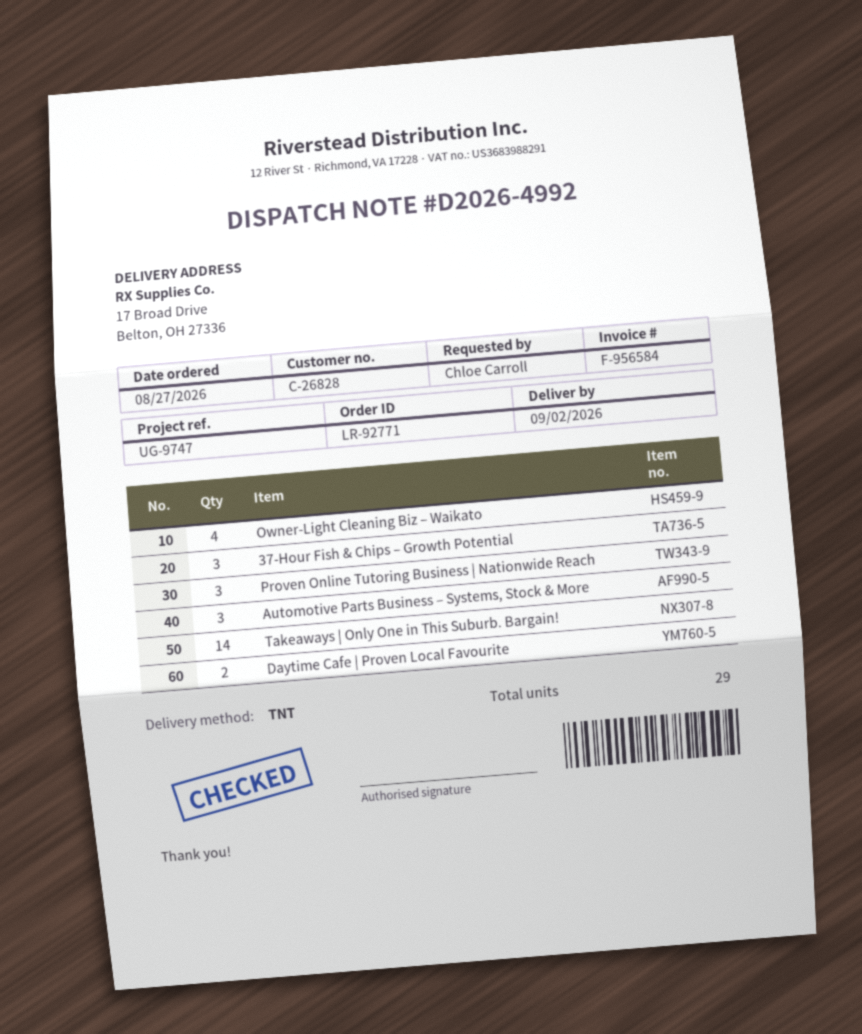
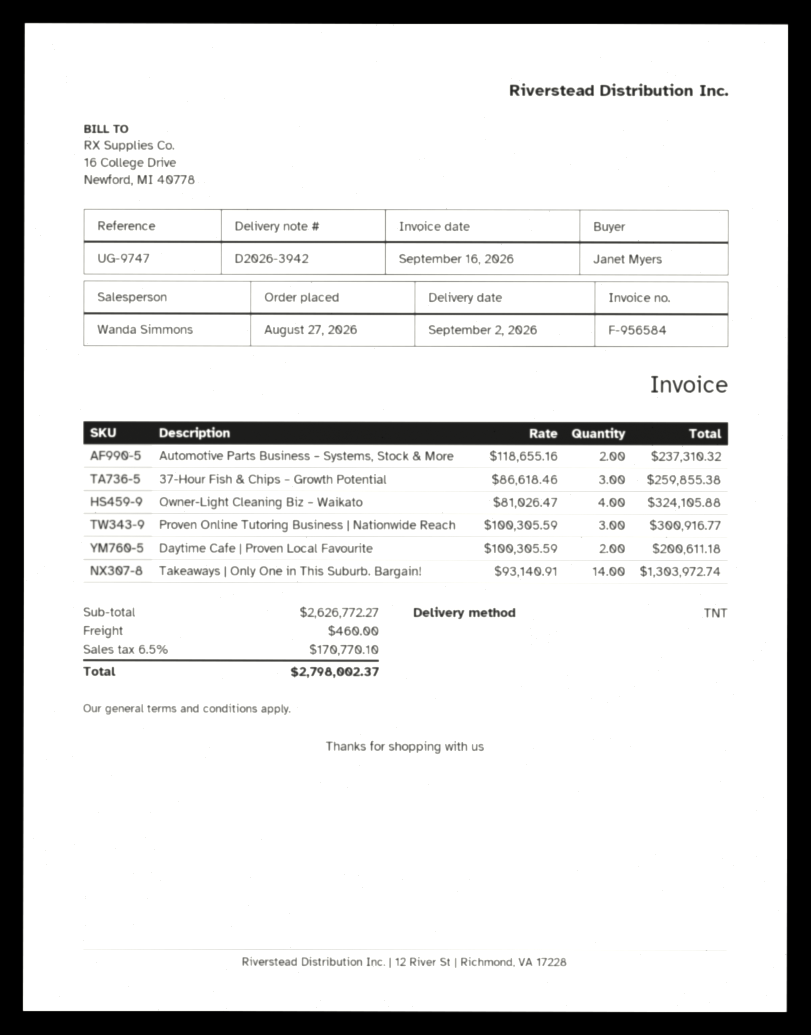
delivery note number: D2026-4992 -> D2026-3942
ordered by: Chloe Carroll -> Janet Myers
Automotive Parts Business – Systems, Stock & More: 3 -> 2

